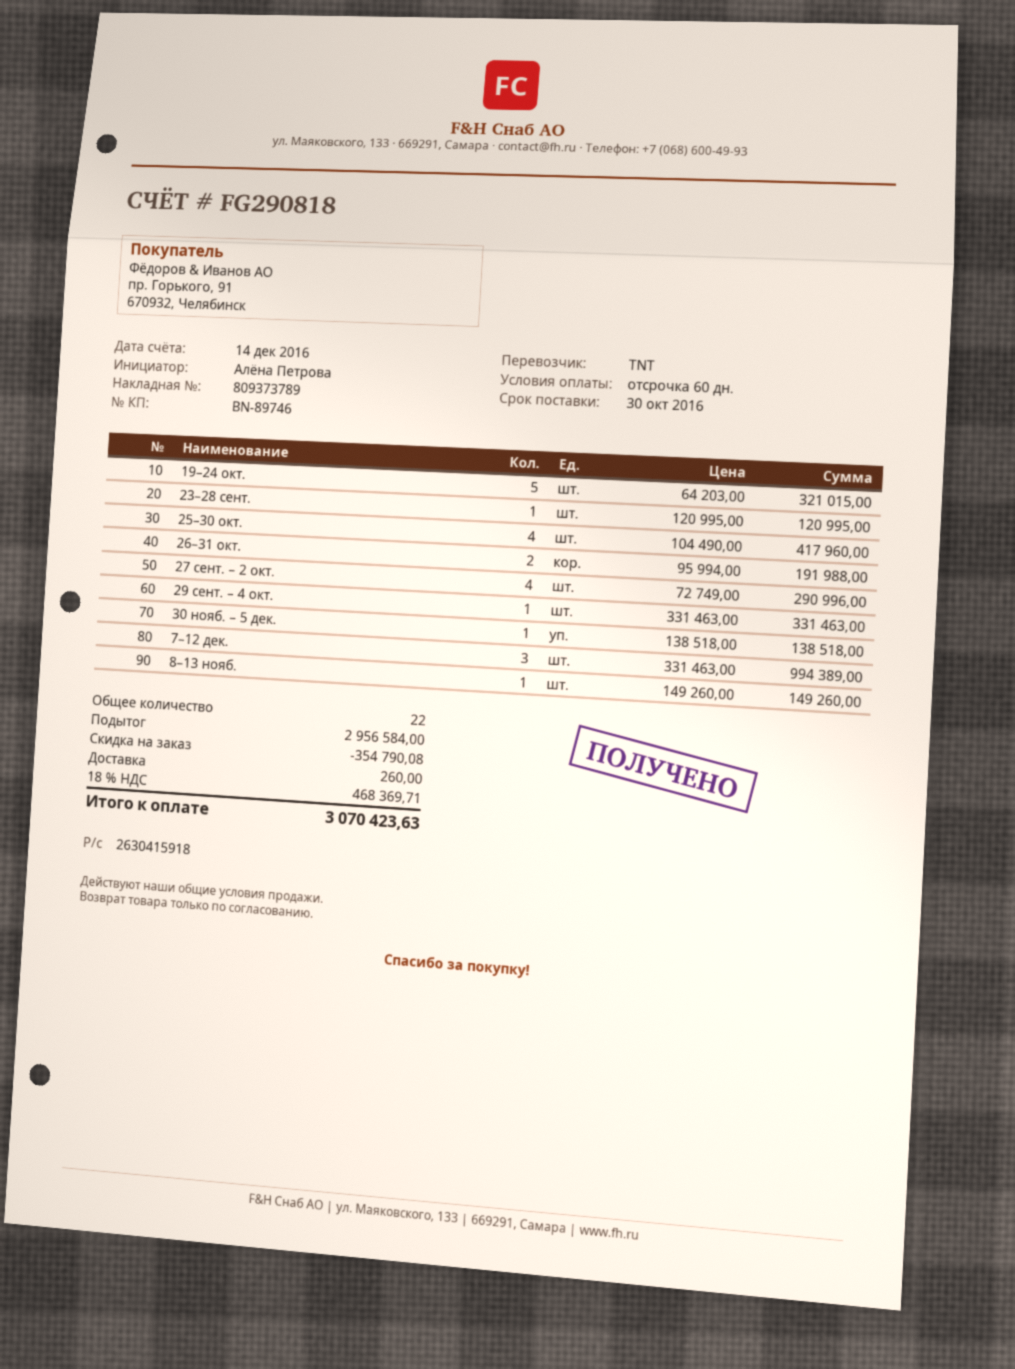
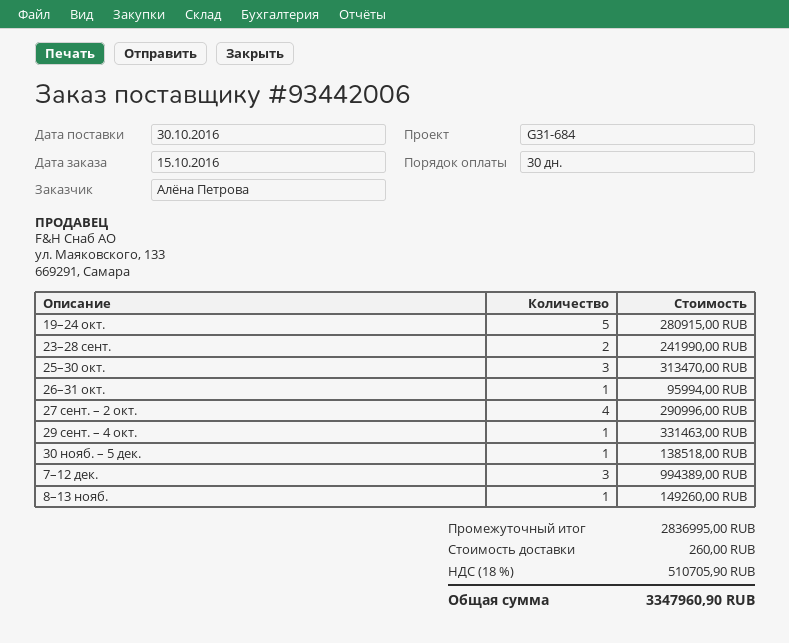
payment terms: 60 days -> 30 days
19–24 окт.: 5 for 321015.00 -> 5 for 280915.00
23–28 сент.: 1 for 120995.00 -> 2 for 241990.00
25–30 окт.: 4 for 417960.00 -> 3 for 313470.00
26–31 окт.: 2 for 191988.00 -> 1 for 95994.00
subtotal: 2956584.00 -> 2836995.00
discount: 354790.08 -> none
tax: 18% = 468369.71 -> 18% = 510705.90
total: 3070423.63 -> 3347960.90

